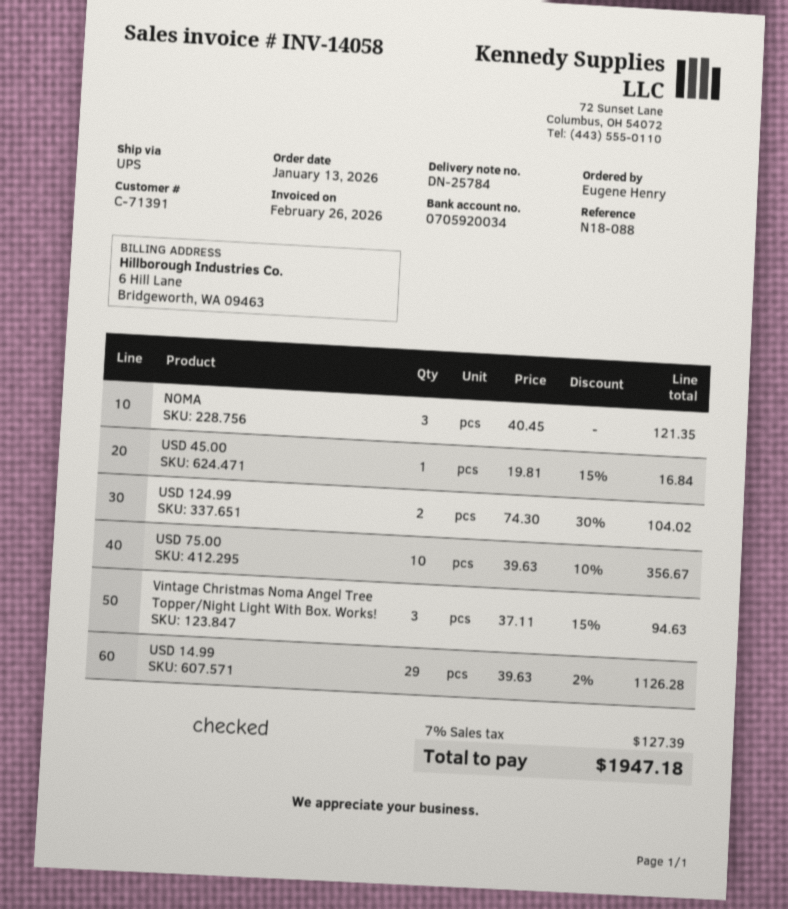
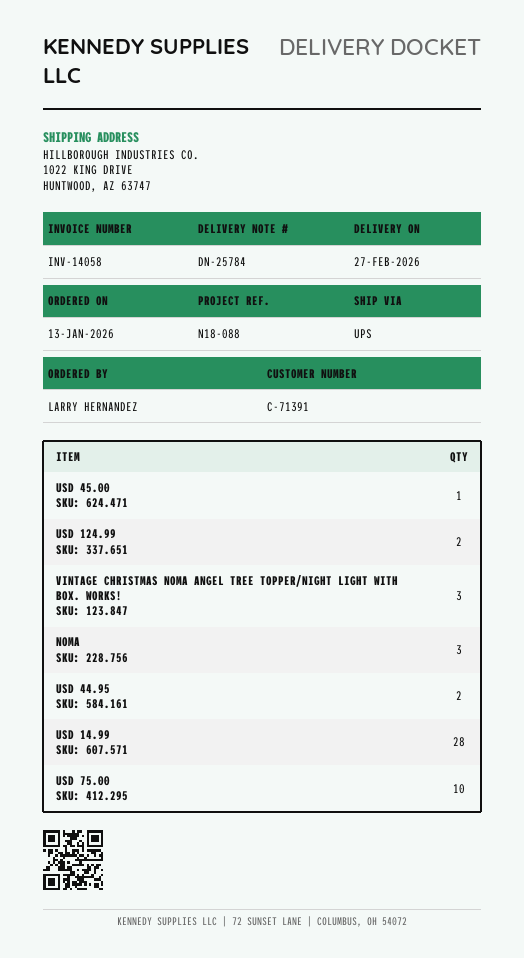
ordered by: Eugene Henry -> LARRY HERNANDEZ
USD 14.99: 29 -> 28
USD 44.95: none -> 2

